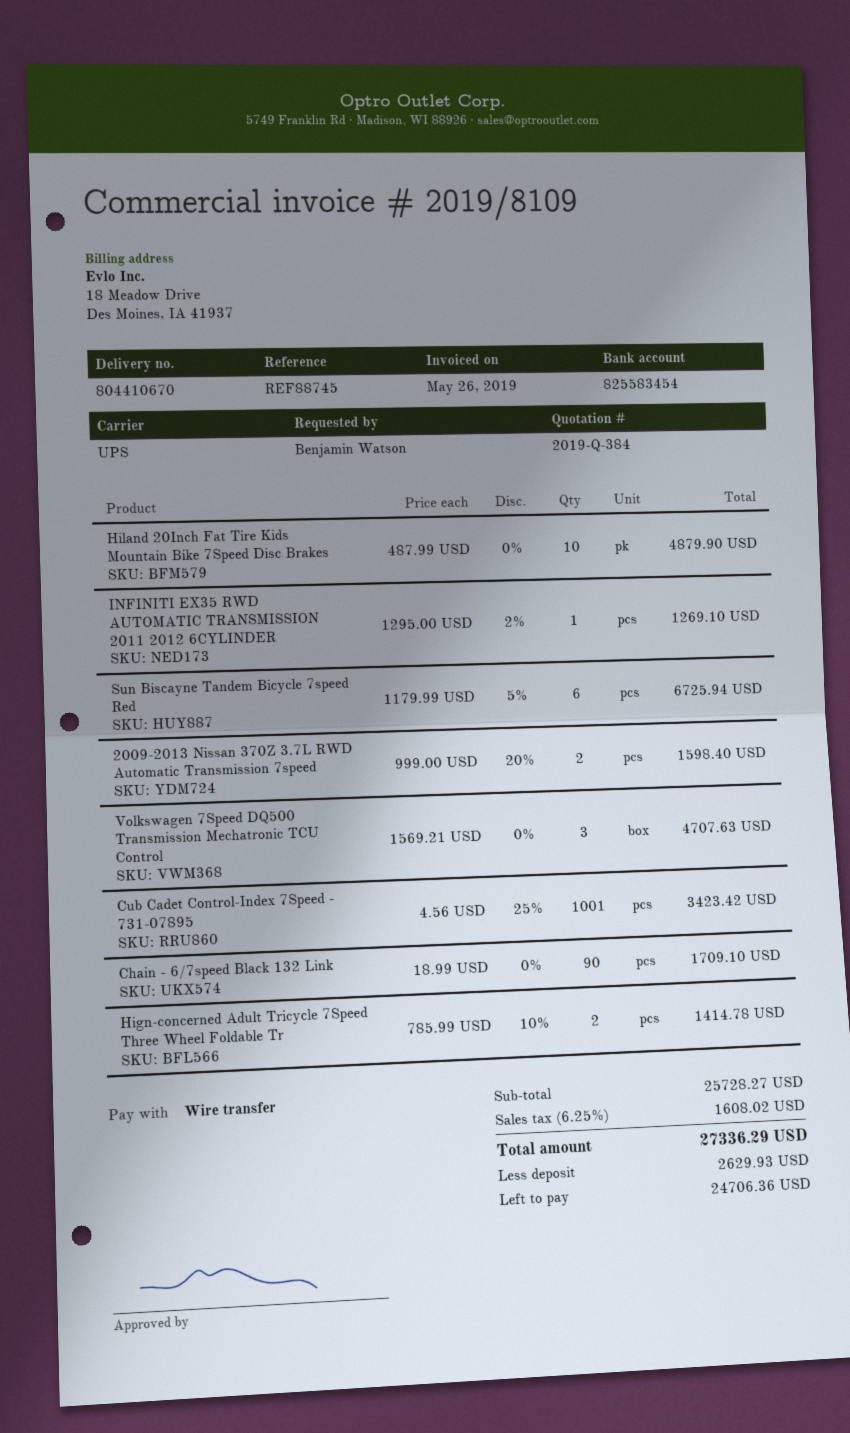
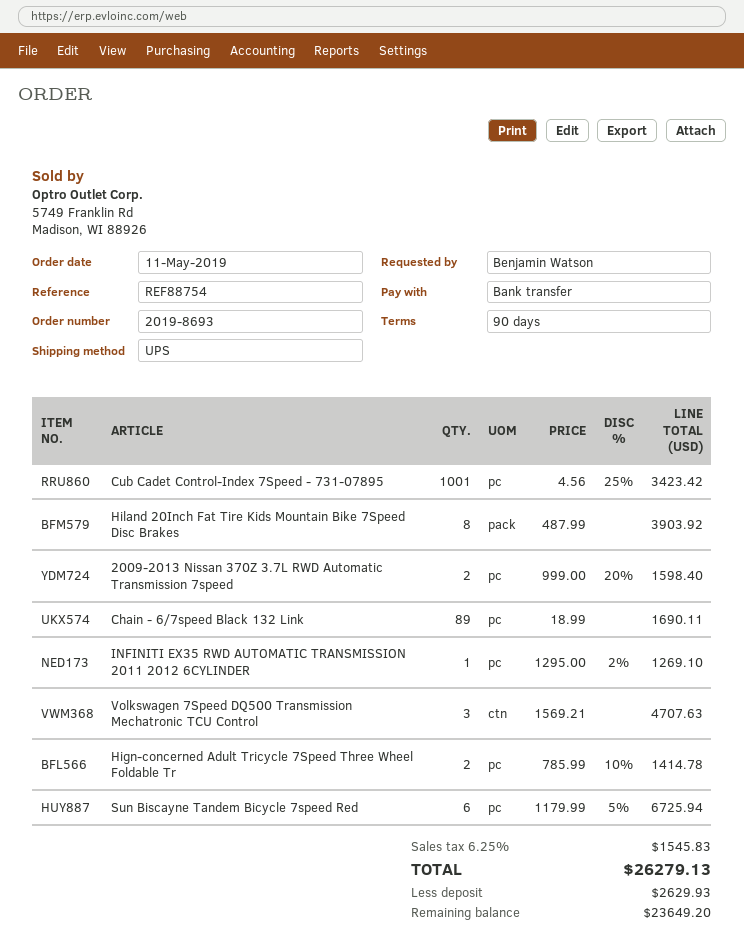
reference: REF88745 -> REF88754
Hiland 20Inch Fat Tire Kids Mountain Bike 7Speed Disc Brakes: 10 x 487.99 = 4879.90 -> 8 x 487.99 = 3903.92
Chain - 6/7speed Black 132 Link: 90 x 18.99 = 1709.10 -> 89 x 18.99 = 1690.11
tax: 6.25% = 1608.02 -> 6.25% = 1545.83
total: 27336.29 -> 26279.13
balance: 24706.36 -> 23649.20

